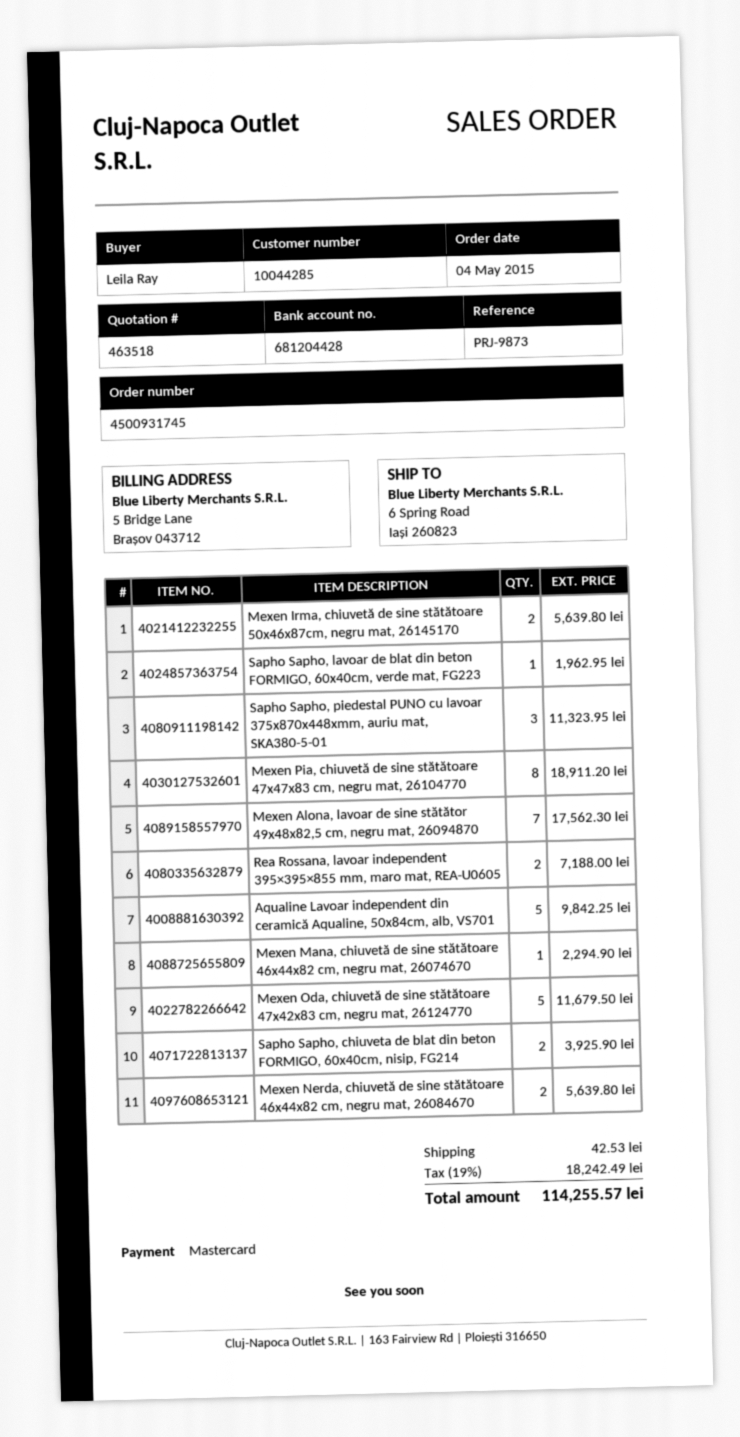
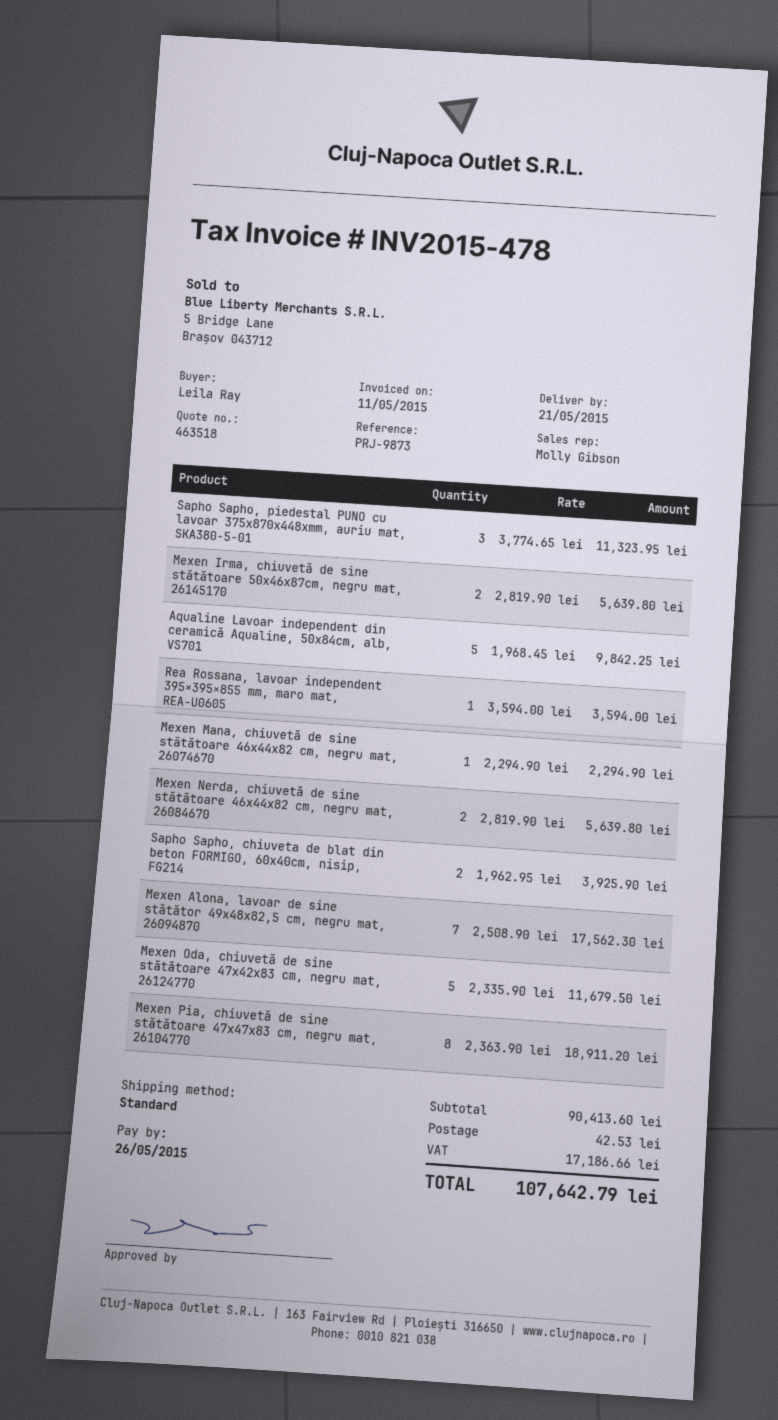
Sapho Sapho, lavoar de blat din beton FORMIGO, 60x40cm, verde mat, FG223: 1 for 1962.95 -> none
Rea Rossana, lavoar independent 395×395×855 mm, maro mat, REA-U0605: 2 for 7188.00 -> 1 for 3594.00
tax: 18242.49 -> 17186.66
total: 114255.57 -> 107642.79

